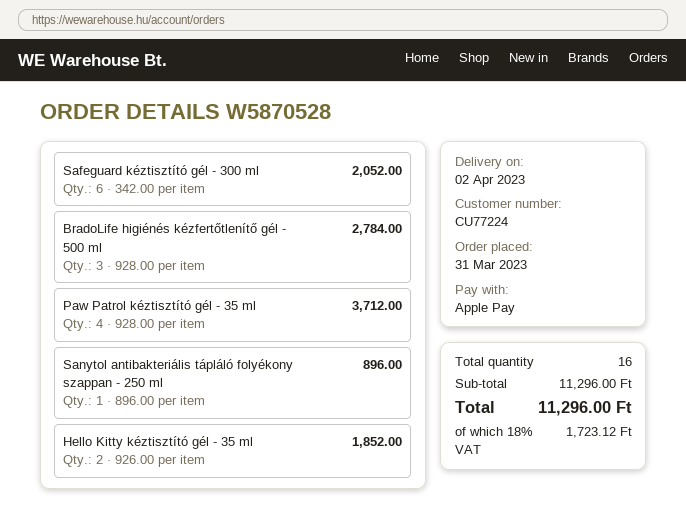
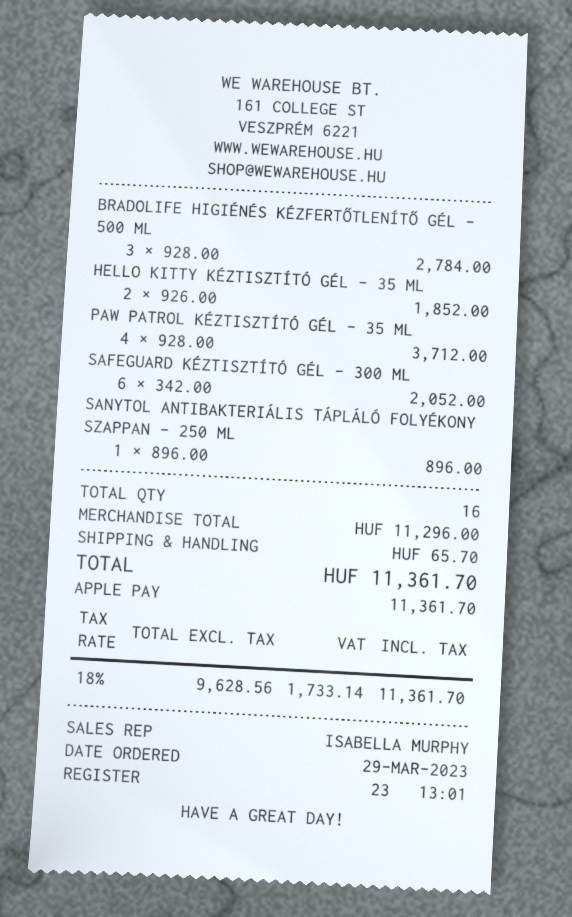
order date: 2023-03-31 -> 2023-03-29
shipping: none -> 65.70
tax: 18% = 1723.12 -> 18% = 1733.14
total: 11296.00 -> 11361.70

